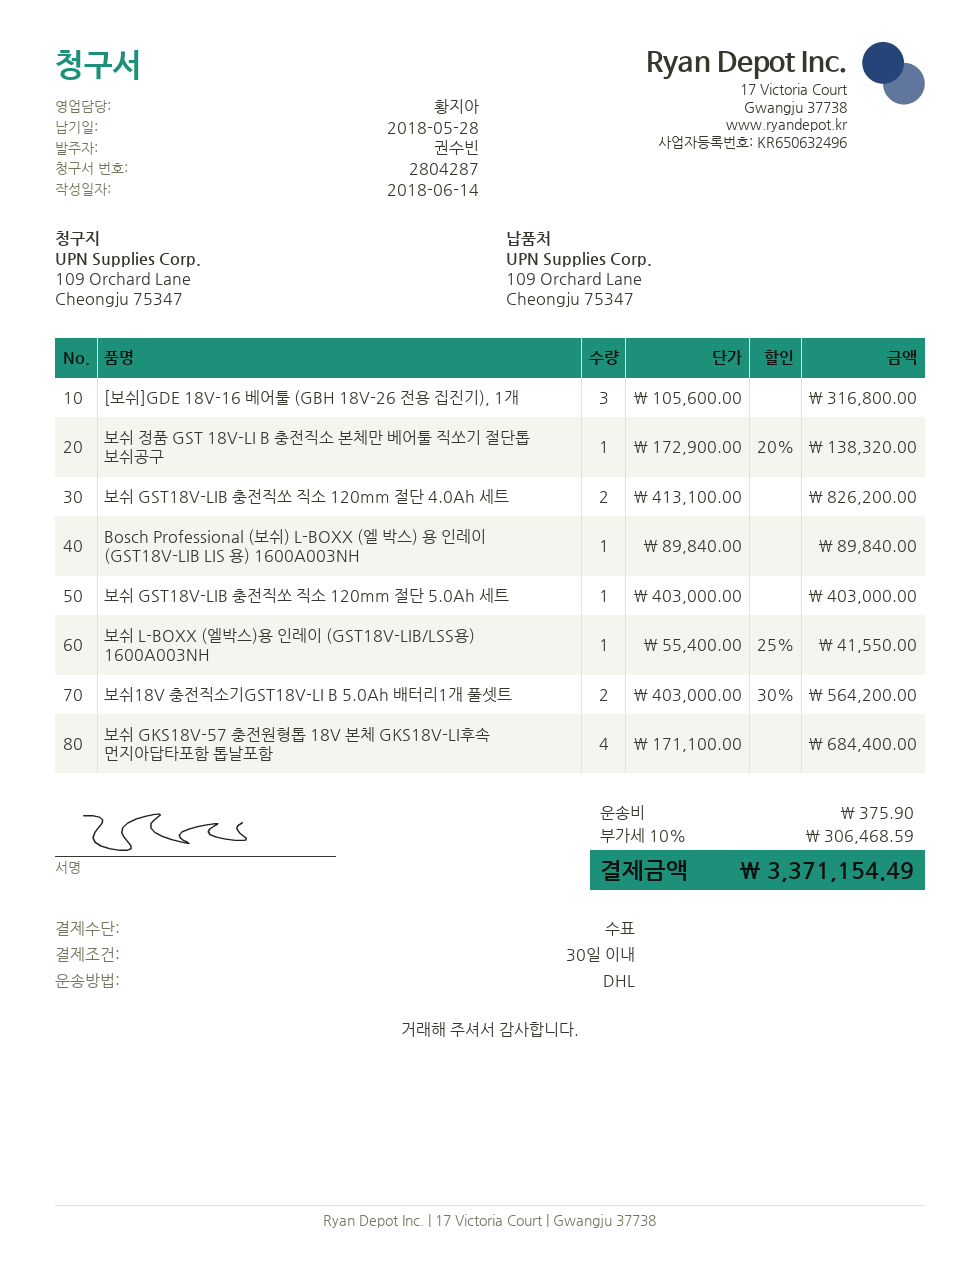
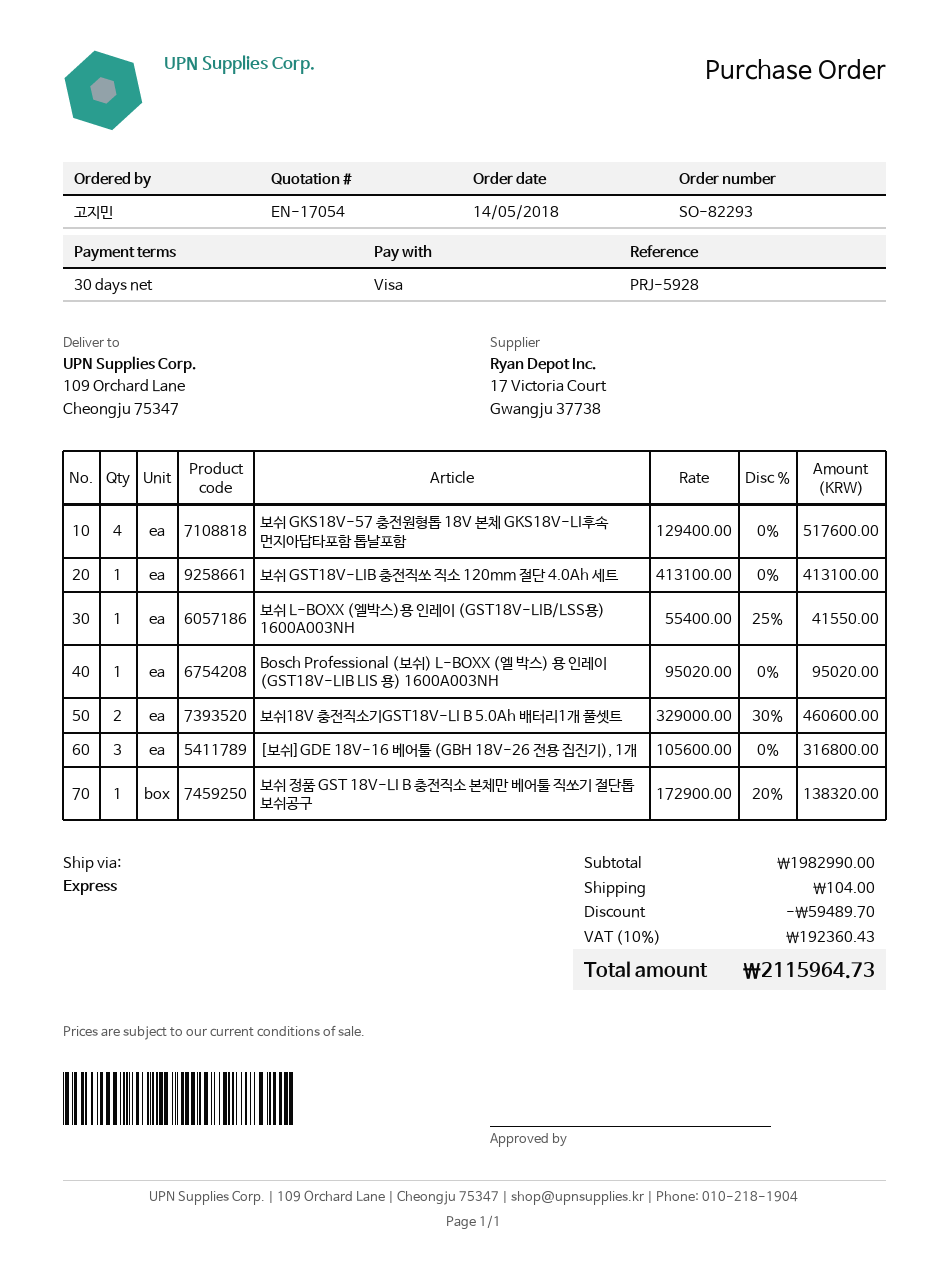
ordered by: 권수빈 -> 고지민
payment method: cheque -> Visa
shipping method: DHL -> express
보쉬 GST18V-LIB 충전직쏘 직소 120mm 절단 4.0Ah 세트: 2 x 413100.00 = 826200.00 -> 1 x 413100.00 = 413100.00
Bosch Professional (보쉬) L-BOXX (엘 박스) 용 인레이 (GST18V-LIB LIS 용) 1600A003NH: 1 x 89840.00 = 89840.00 -> 1 x 95020.00 = 95020.00
보쉬 GST18V-LIB 충전직쏘 직소 120mm 절단 5.0Ah 세트: 1 x 403000.00 = 403000.00 -> none
보쉬18V 충전직소기GST18V-LI B 5.0Ah 배터리1개 풀셋트: 2 x 403000.00 - 30% = 564200.00 -> 2 x 329000.00 - 30% = 460600.00
보쉬 GKS18V-57 충전원형톱 18V 본체 GKS18V-LI후속 먼지아답타포함 톱날포함: 4 x 171100.00 = 684400.00 -> 4 x 129400.00 = 517600.00
discount: none -> 59489.70
shipping: 375.90 -> 104.00
tax: 10% = 306468.59 -> 10% = 192360.43
total: 3371154.49 -> 2115964.73

